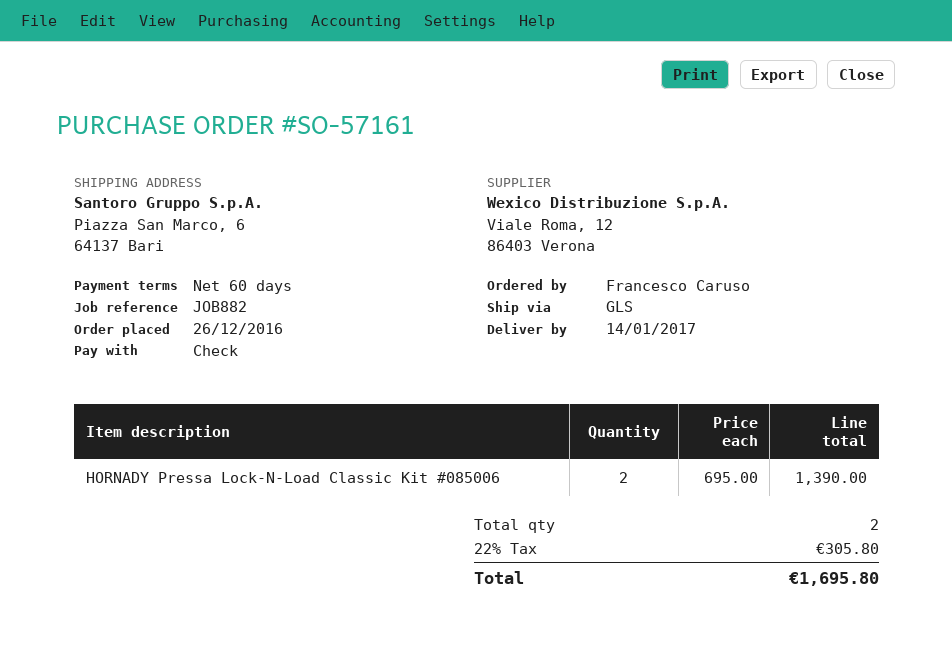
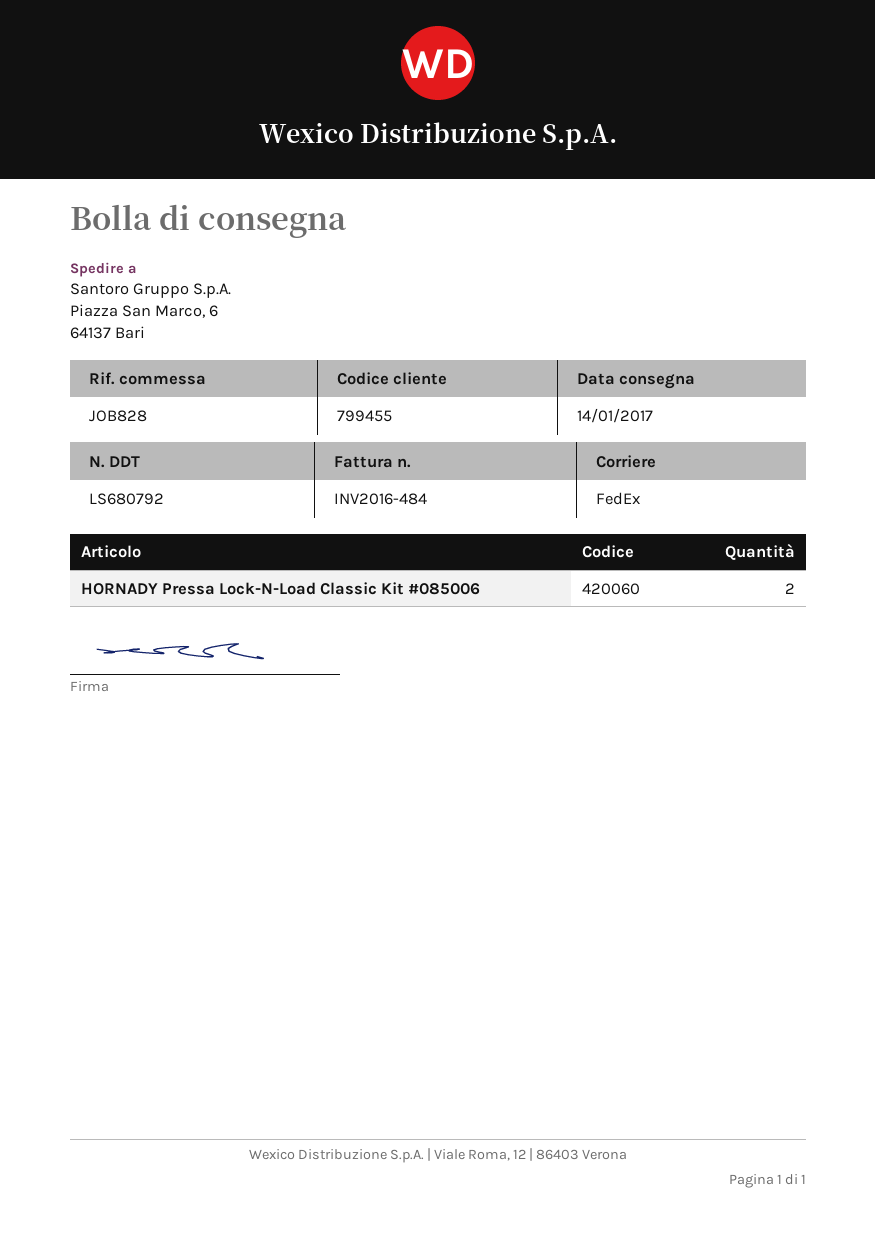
reference: JOB882 -> JOB828
shipping method: GLS -> FedEx

